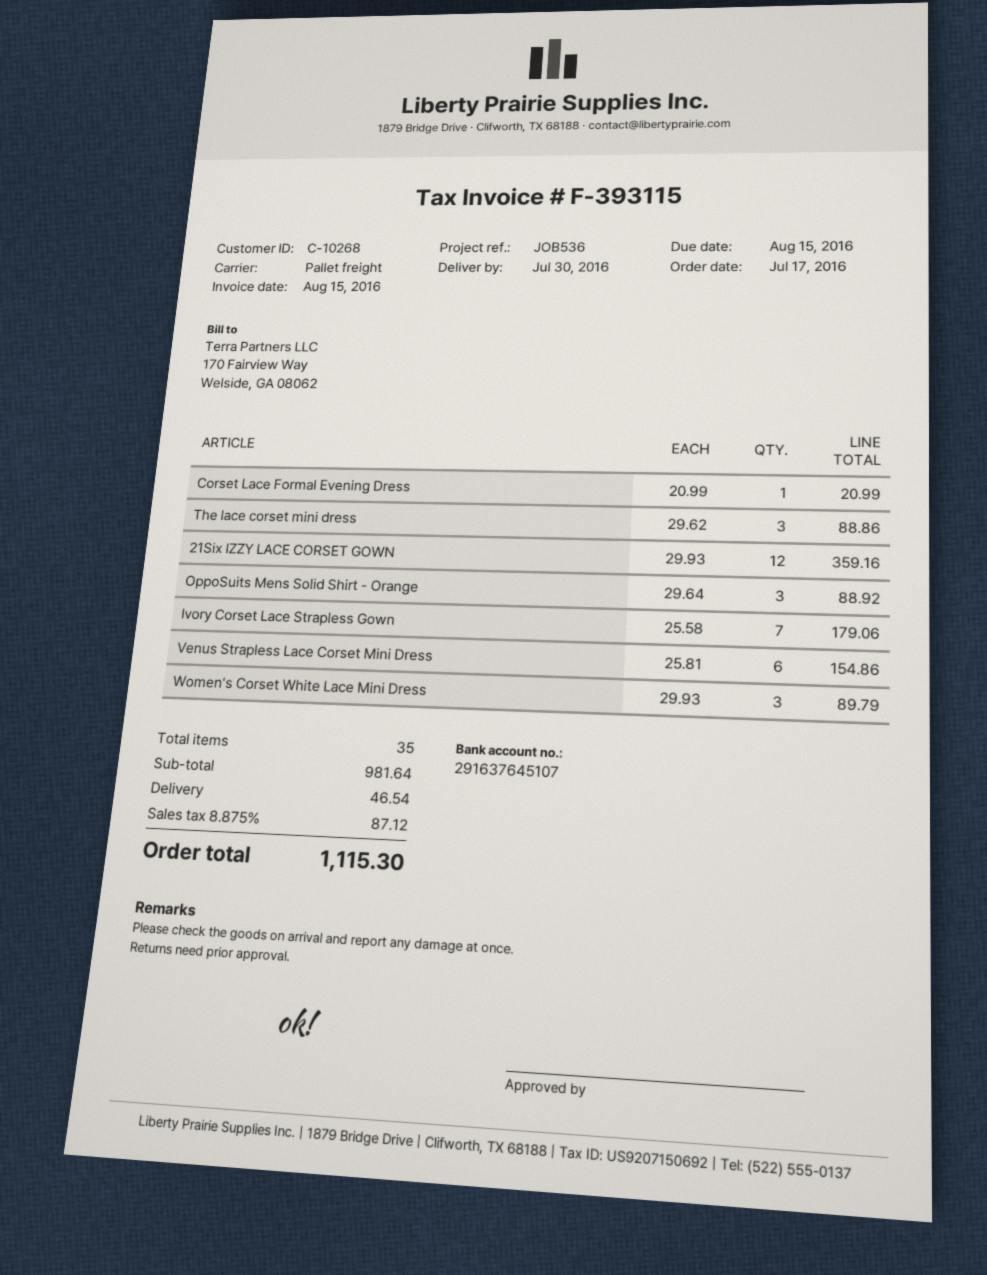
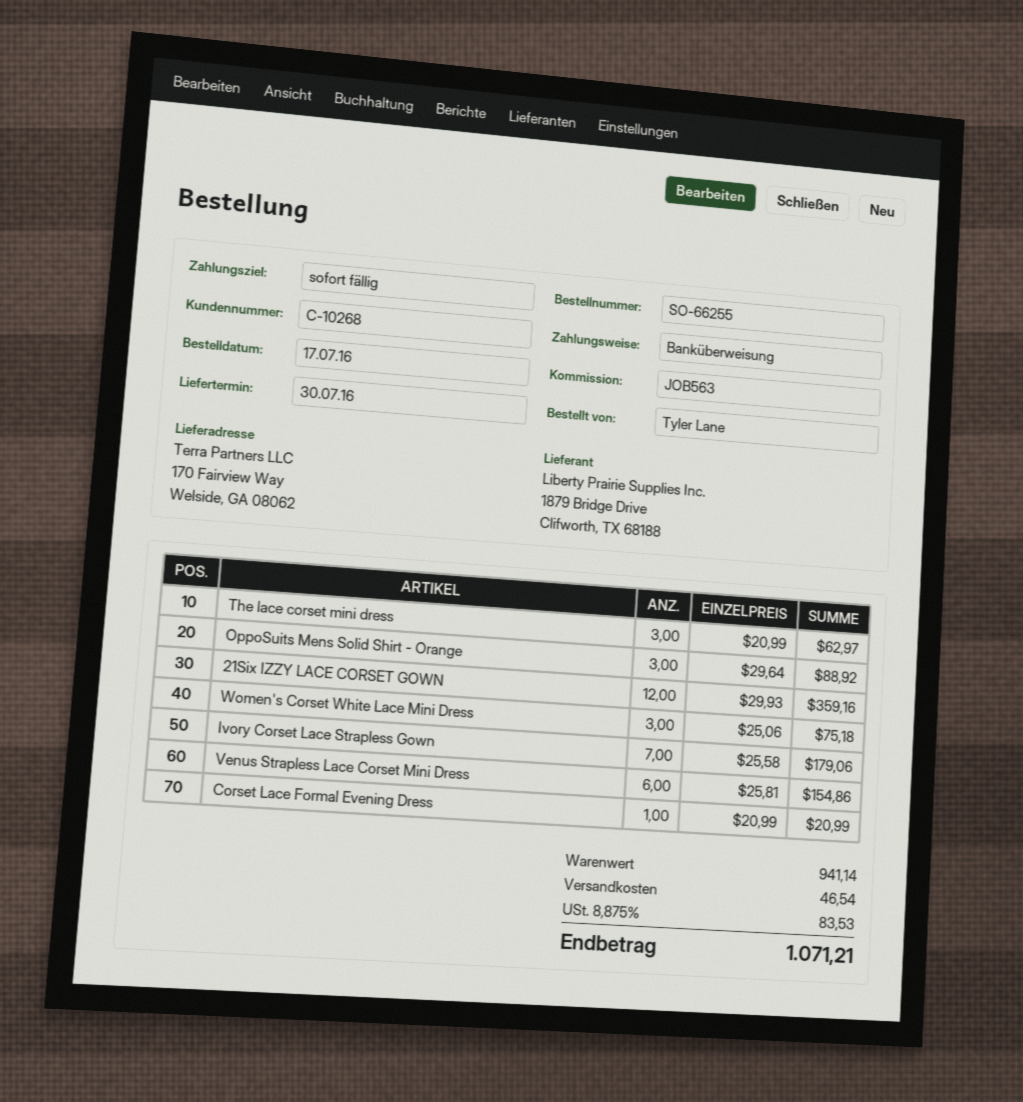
reference: JOB536 -> JOB563
The lace corset mini dress: 3 x 29.62 = 88.86 -> 3 x 20.99 = 62.97
Women's Corset White Lace Mini Dress: 3 x 29.93 = 89.79 -> 3 x 25.06 = 75.18
subtotal: 981.64 -> 941.14
tax: 8.875% = 87.12 -> 8.875% = 83.53
total: 1115.30 -> 1071.21

